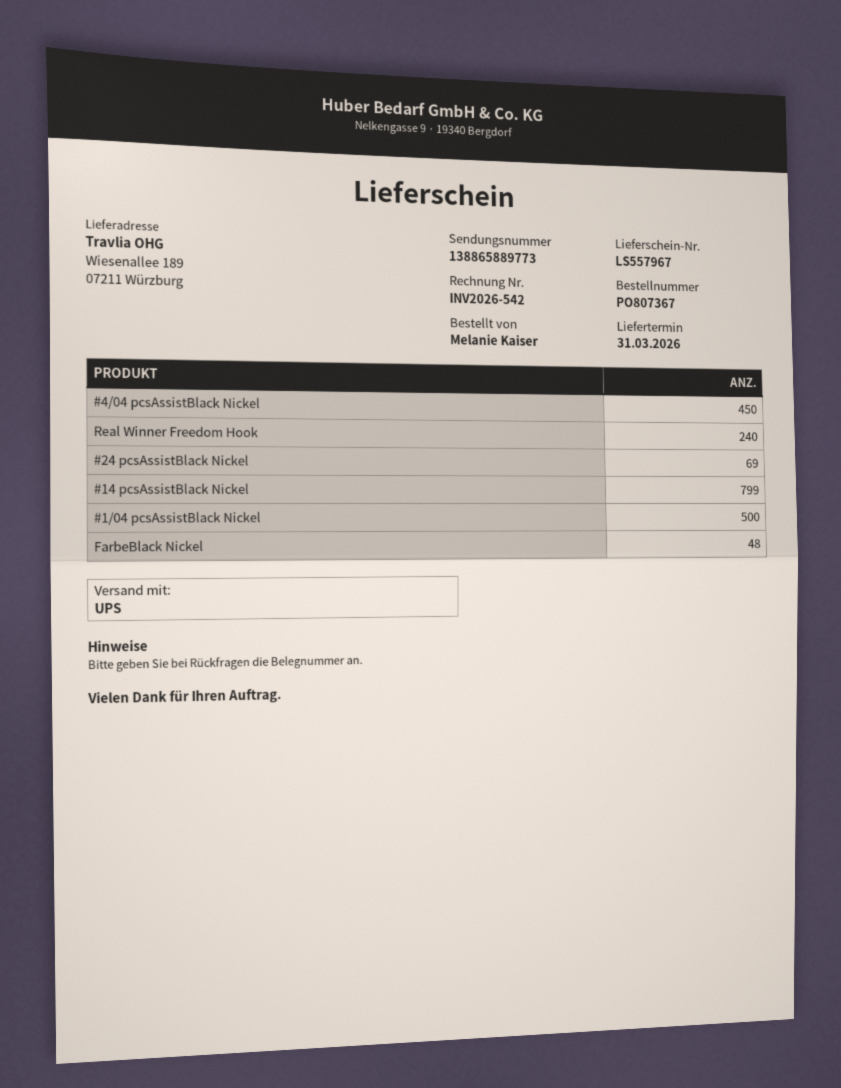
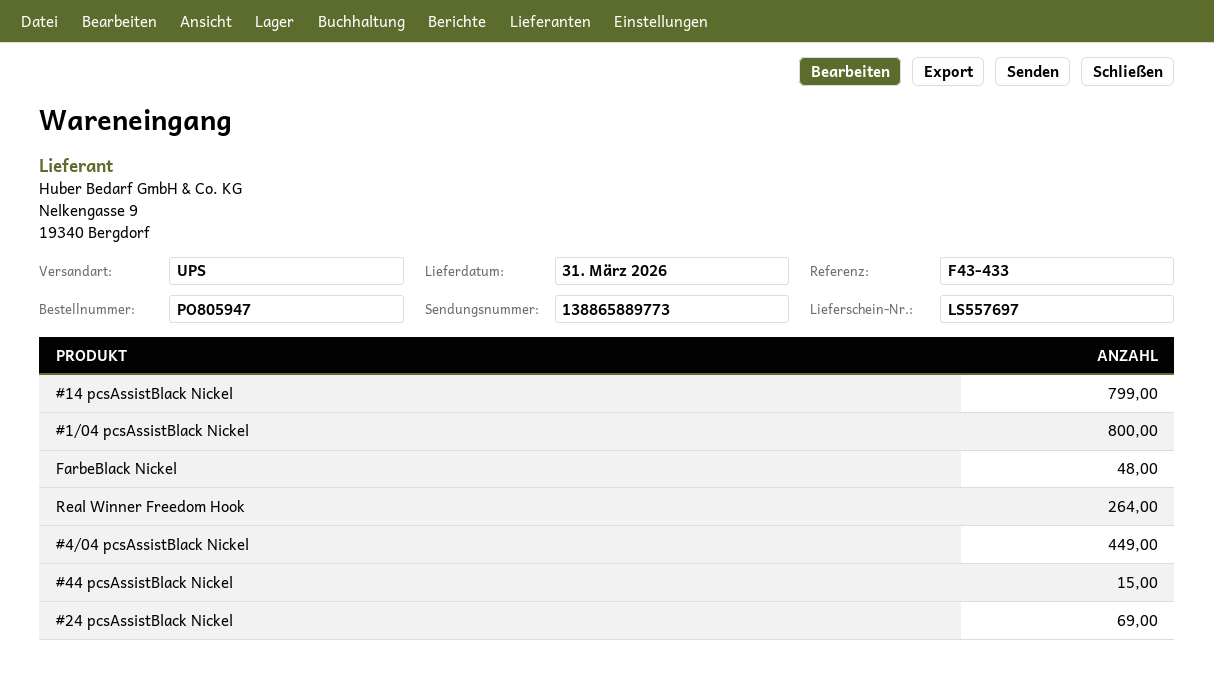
order number: PO807367 -> PO805947
delivery note number: LS557967 -> LS557697
#4/04 pcsAssistBlack Nickel: 450 -> 449
Real Winner Freedom Hook: 240 -> 264
#1/04 pcsAssistBlack Nickel: 500 -> 800
#44 pcsAssistBlack Nickel: none -> 15

